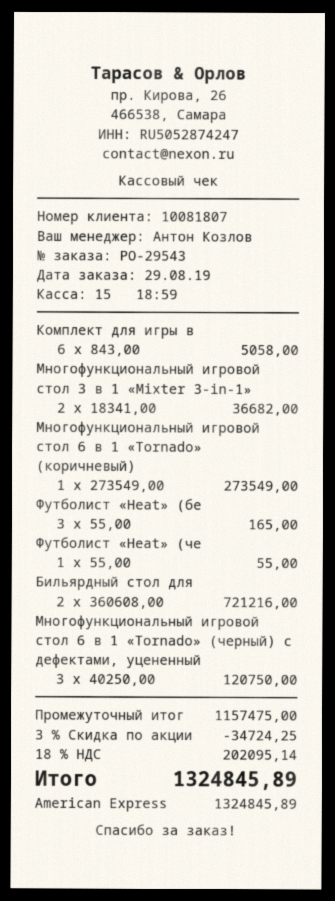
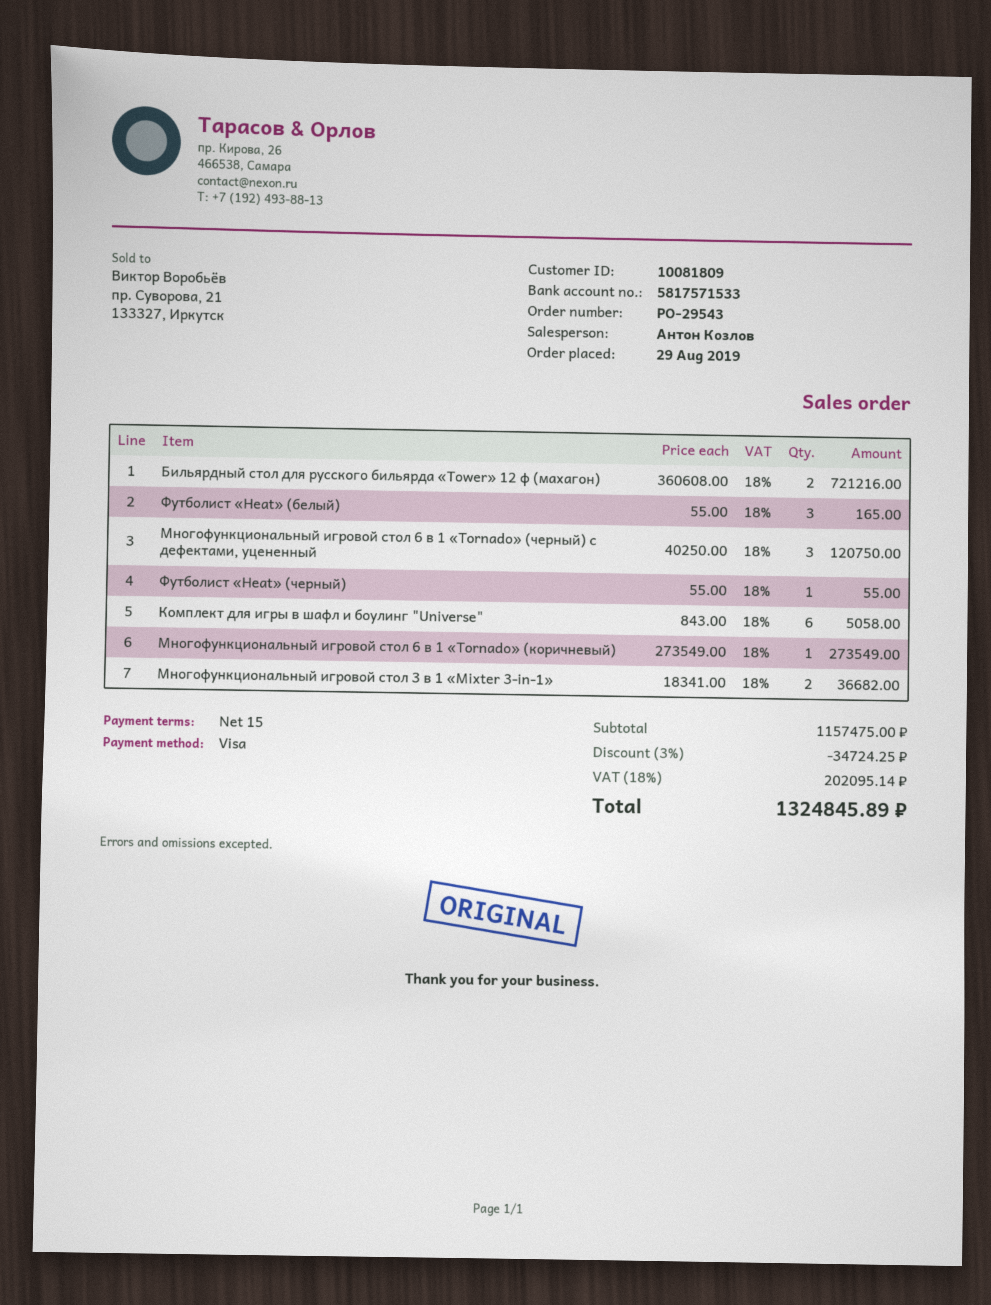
customer number: 10081807 -> 10081809
payment method: American Express -> Visa

